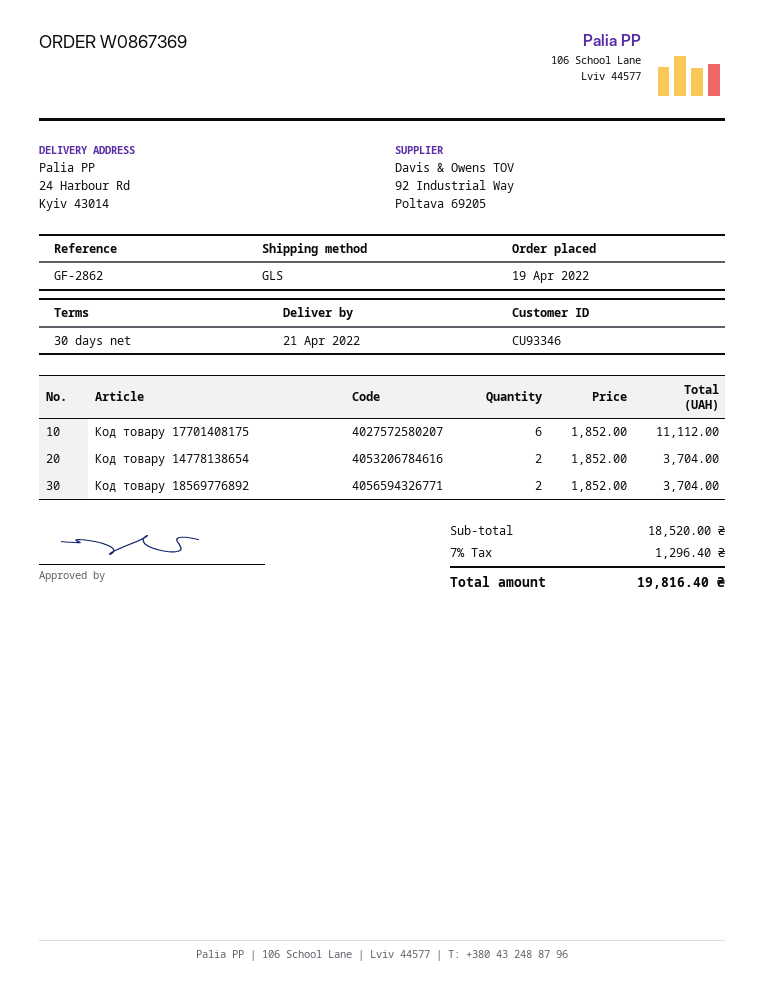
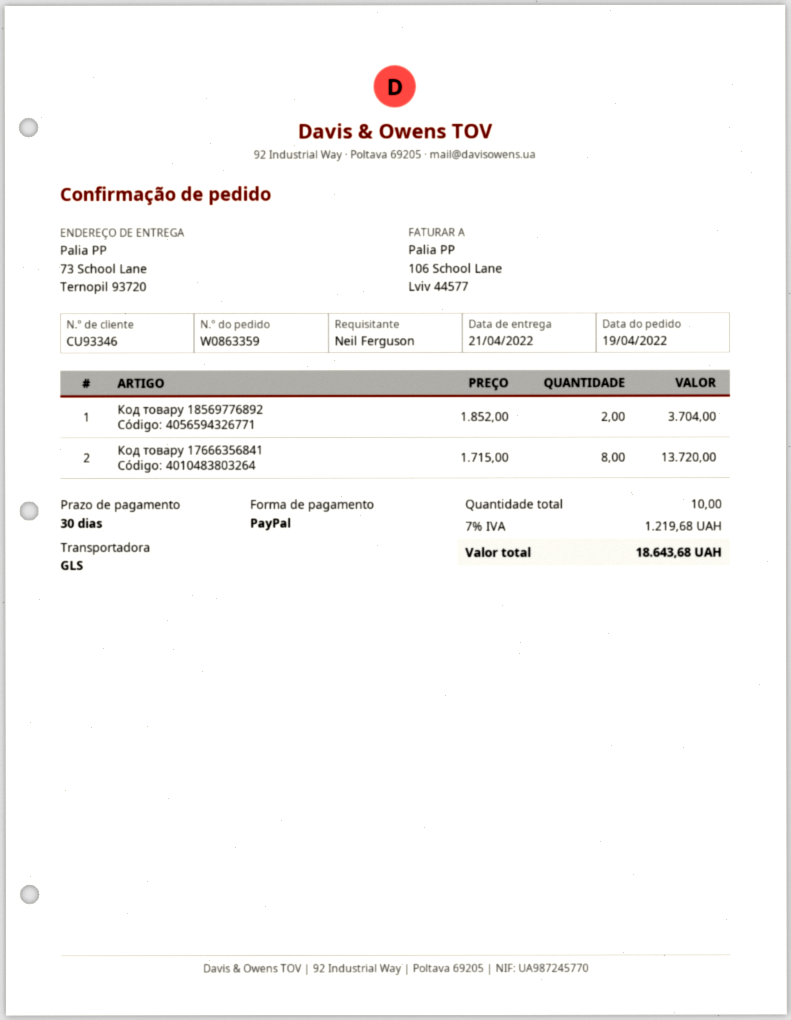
order number: W0867369 -> W0863359
ship to: 24 Harbour Rd, Kyiv 43014 -> 73 School Lane, Ternopil 93720
Код товару 17701408175: 6 x 1852.00 = 11112.00 -> none
Код товару 14778138654: 2 x 1852.00 = 3704.00 -> none
Код товару 17666356841: none -> 8 x 1715.00 = 13720.00
tax: 7% = 1296.40 -> 7% = 1219.68
total: 19816.40 -> 18643.68

